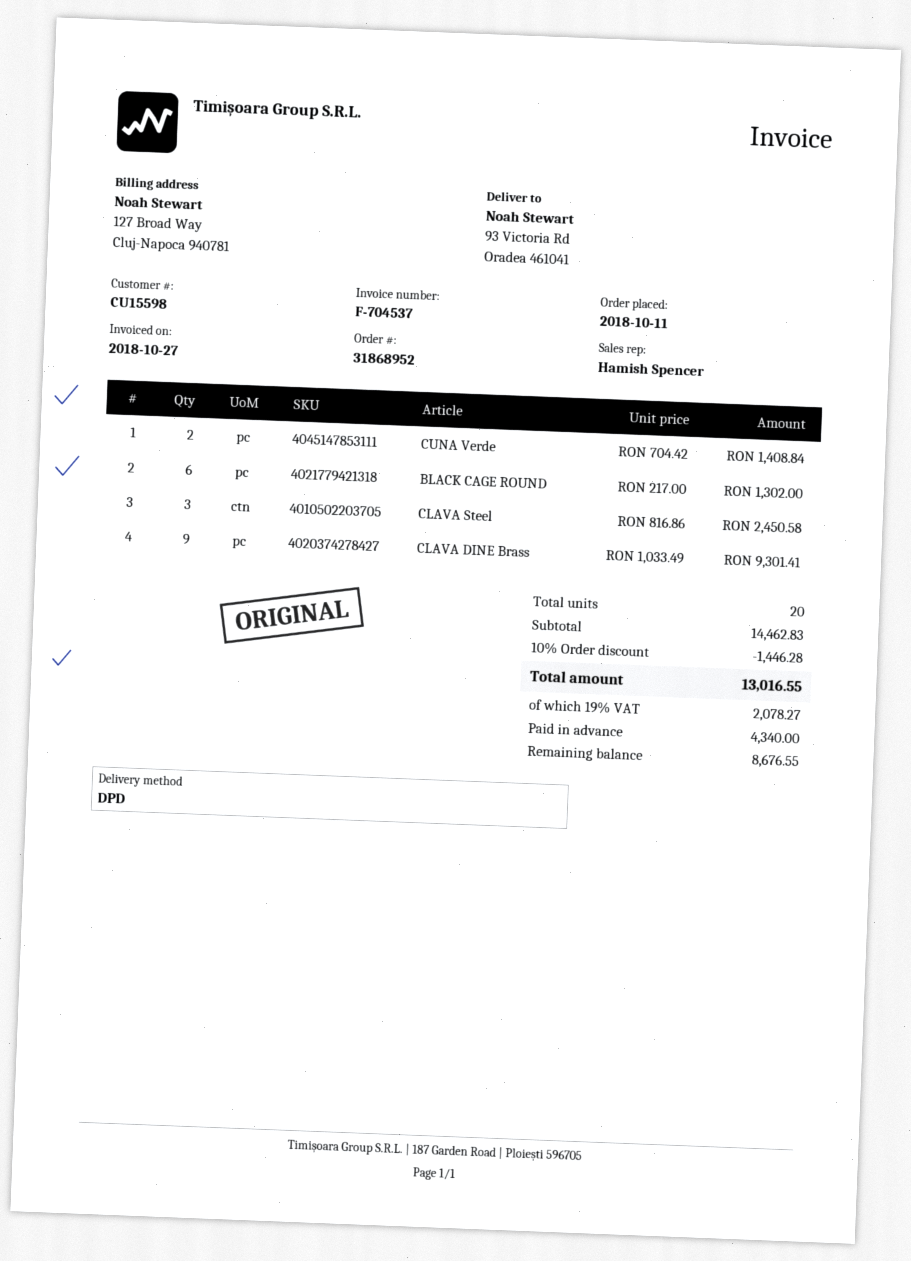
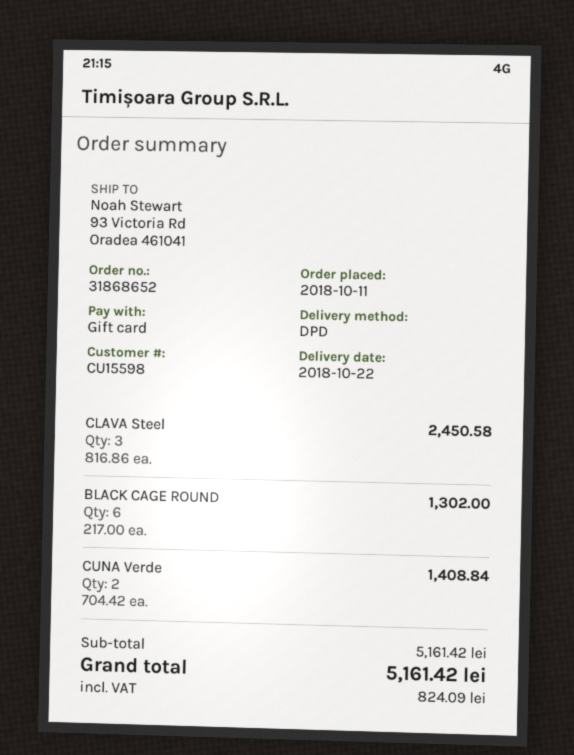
order number: 31868952 -> 31868652
CLAVA DINE Brass: 9 x 1033.49 = 9301.41 -> none
subtotal: 14462.83 -> 5161.42
discount: 10% = 1446.28 -> none
tax: 2078.27 -> 824.09
total: 13016.55 -> 5161.42

